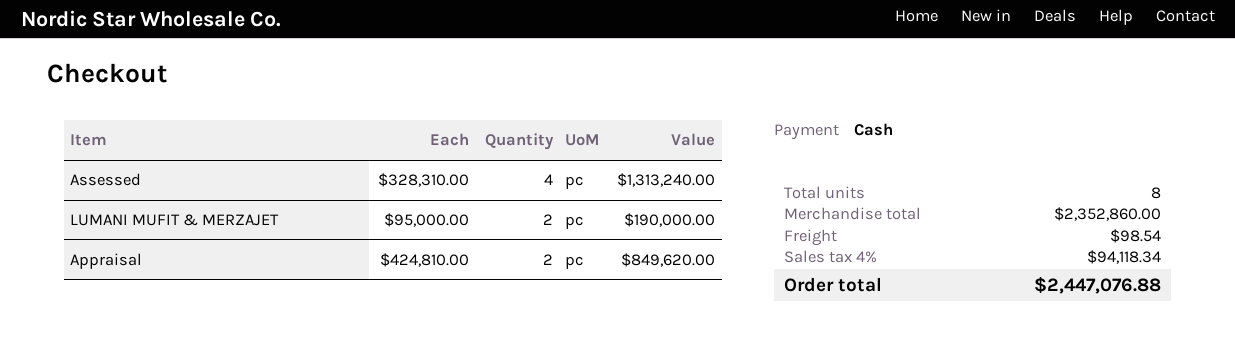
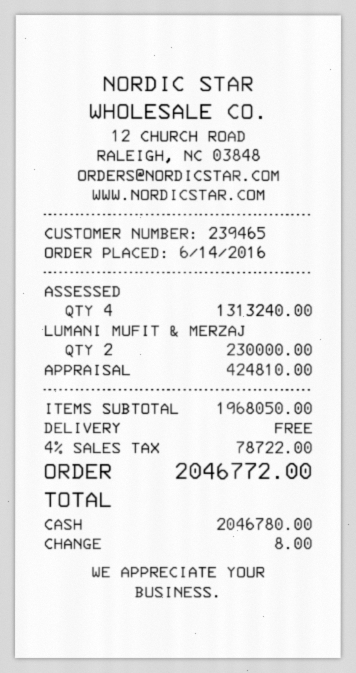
LUMANI MUFIT & MERZAJET: 2 for 190000.00 -> 2 for 230000.00
Appraisal: 2 for 849620.00 -> 1 for 424810.00
subtotal: 2352860.00 -> 1968050.00
shipping: 98.54 -> 0.00
tax: 4% = 94118.34 -> 4% = 78722.00
total: 2447076.88 -> 2046772.00

